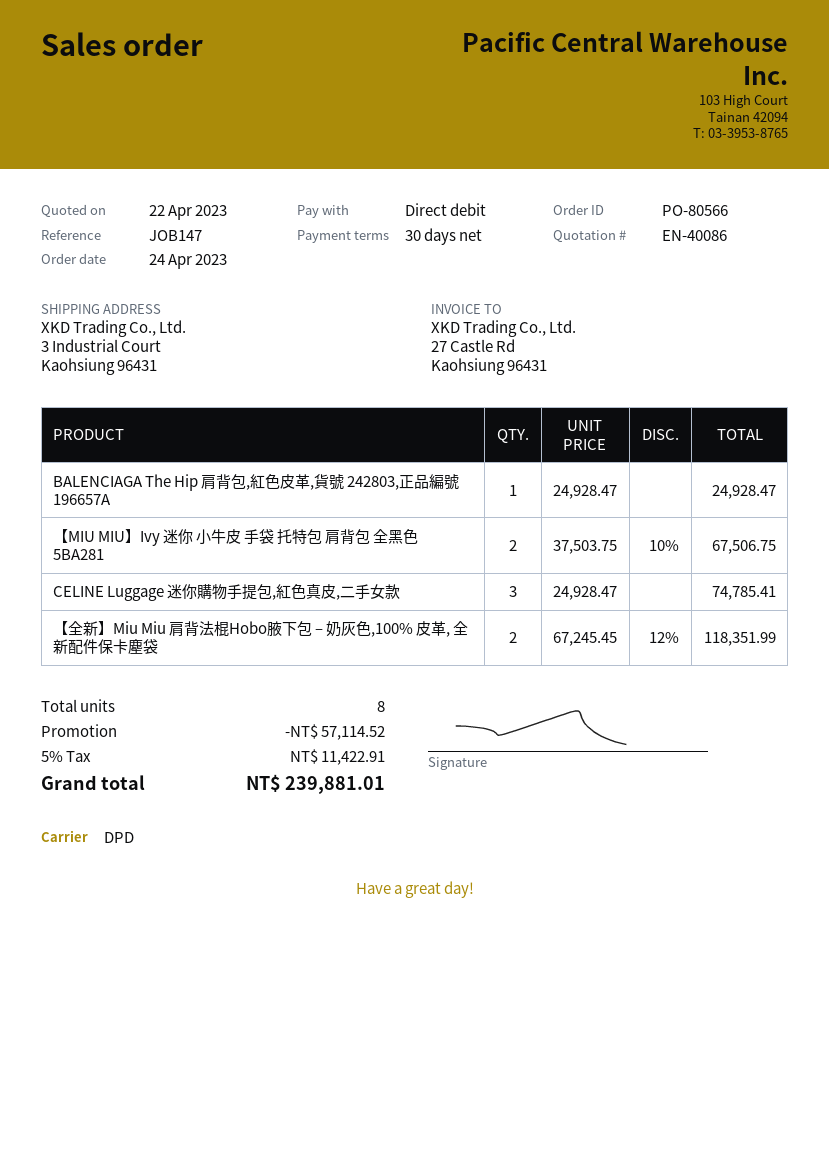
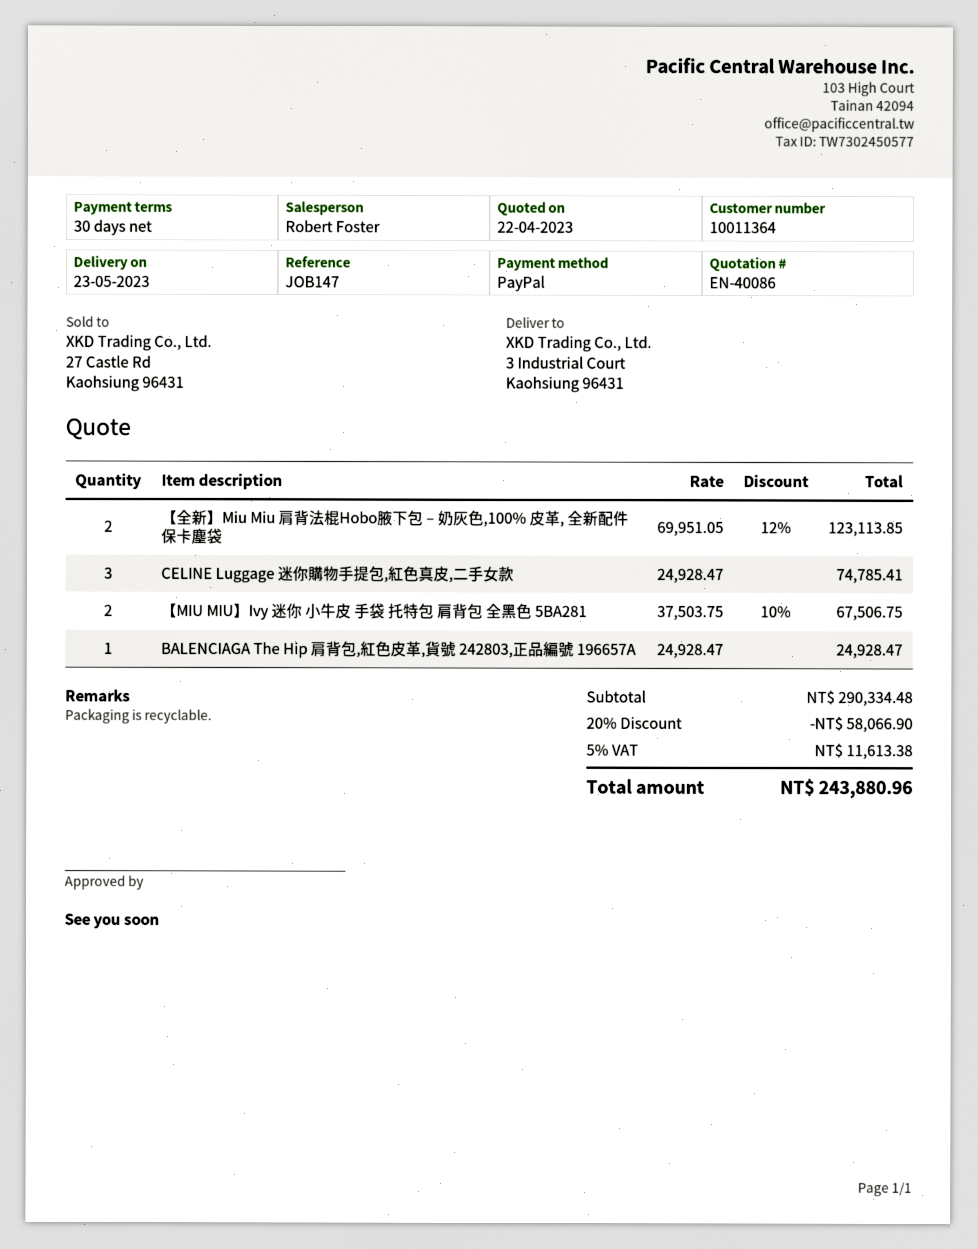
payment method: direct debit -> PayPal
【全新】Miu Miu 肩背法棍Hobo腋下包 – 奶灰色,100% 皮革, 全新配件保卡塵袋: 2 x 67245.45 - 12% = 118351.99 -> 2 x 69951.05 - 12% = 123113.85
discount: 57114.52 -> 58066.90
tax: 5% = 11422.91 -> 5% = 11613.38
total: 239881.01 -> 243880.96

